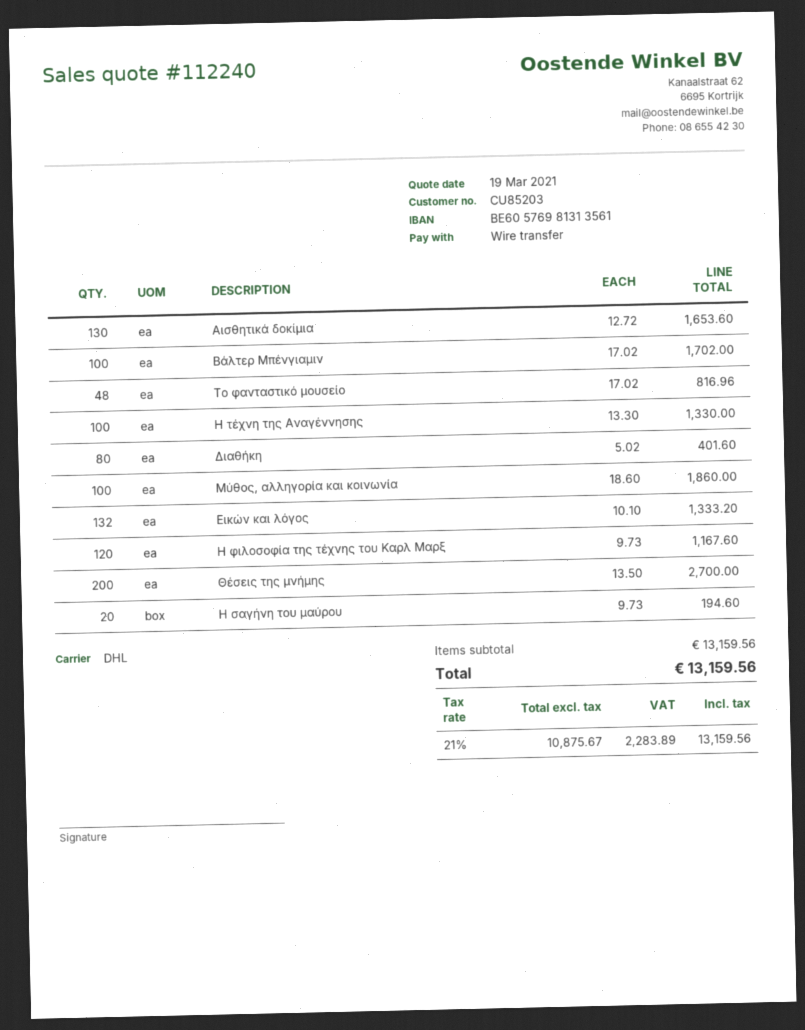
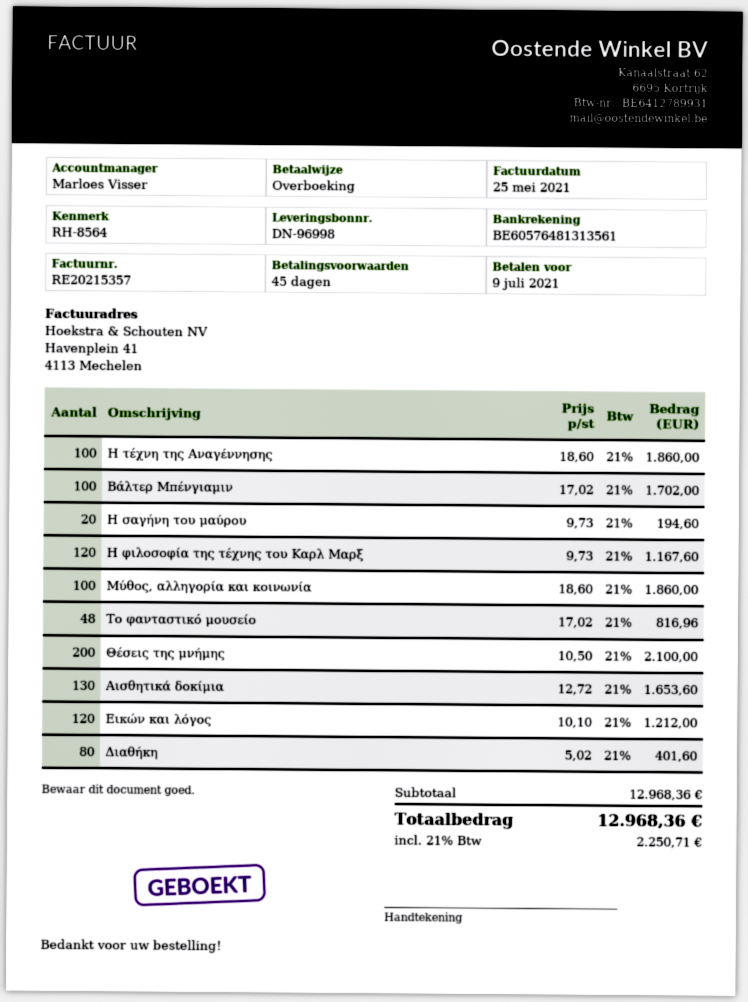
bank account: BE60576981313561 -> BE60576481313561
Η τέχνη της Αναγέννησης: 100 x 13.30 = 1330.00 -> 100 x 18.60 = 1860.00
Εικών και λόγος: 132 x 10.10 = 1333.20 -> 120 x 10.10 = 1212.00
Θέσεις της μνήμης: 200 x 13.50 = 2700.00 -> 200 x 10.50 = 2100.00
subtotal: 13159.56 -> 12968.36
tax: 21% = 2283.89 -> 21% = 2250.71
total: 13159.56 -> 12968.36

